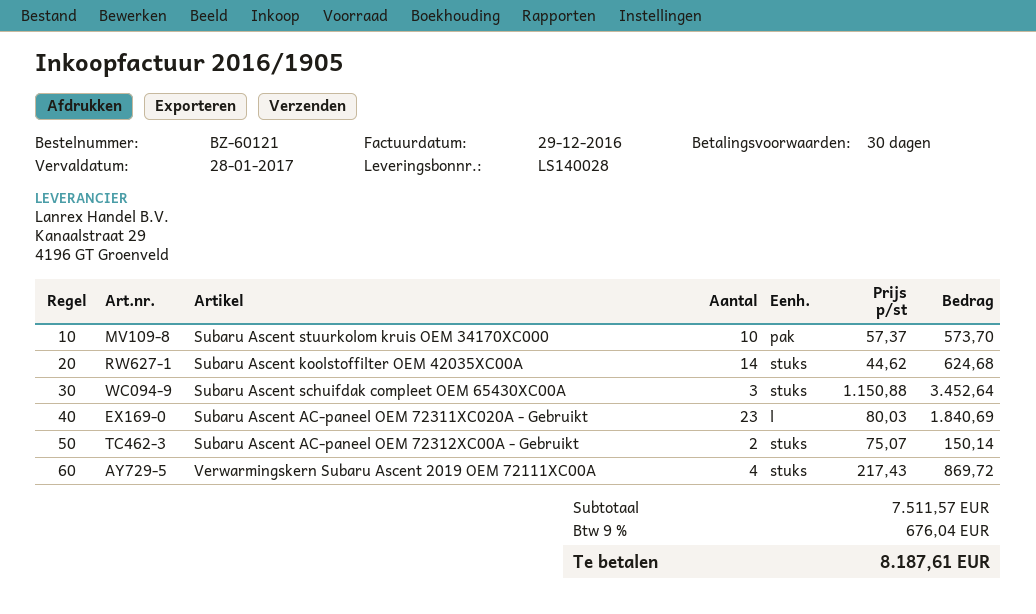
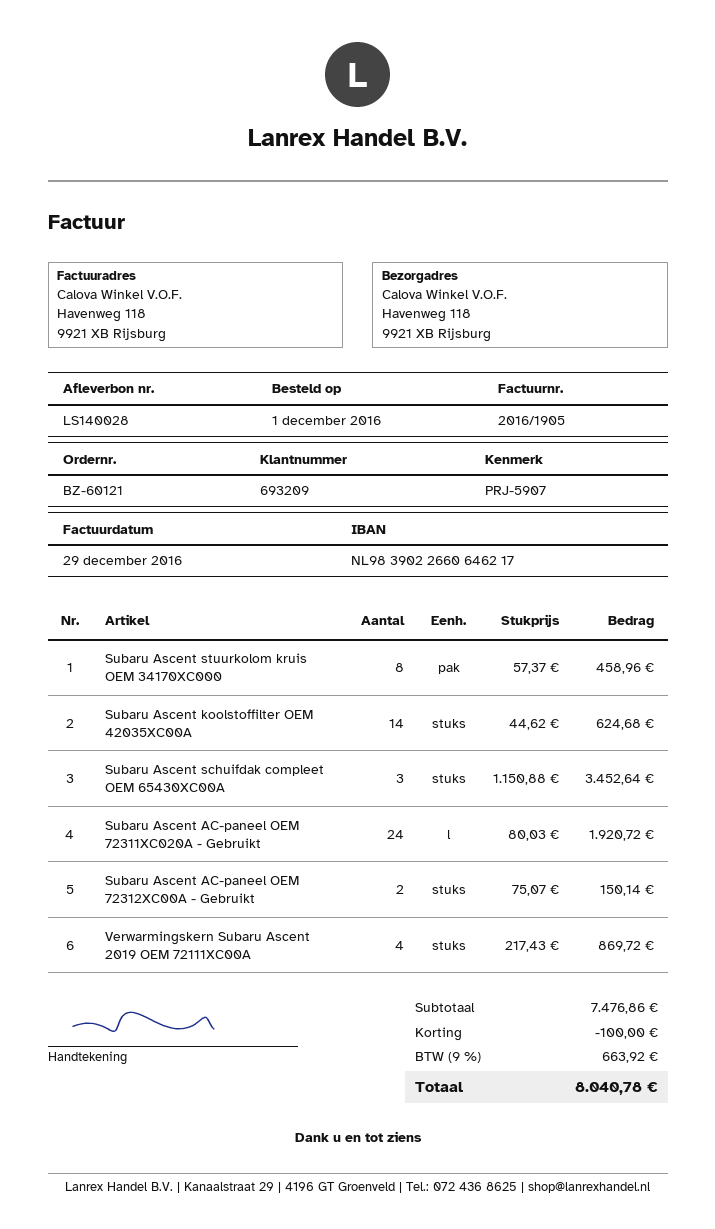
Subaru Ascent stuurkolom kruis OEM 34170XC000: 10 x 57.37 = 573.70 -> 8 x 57.37 = 458.96
Subaru Ascent AC-paneel OEM 72311XC020A - Gebruikt: 23 x 80.03 = 1840.69 -> 24 x 80.03 = 1920.72
subtotal: 7511.57 -> 7476.86
discount: none -> 100.00
tax: 9% = 676.04 -> 9% = 663.92
total: 8187.61 -> 8040.78

